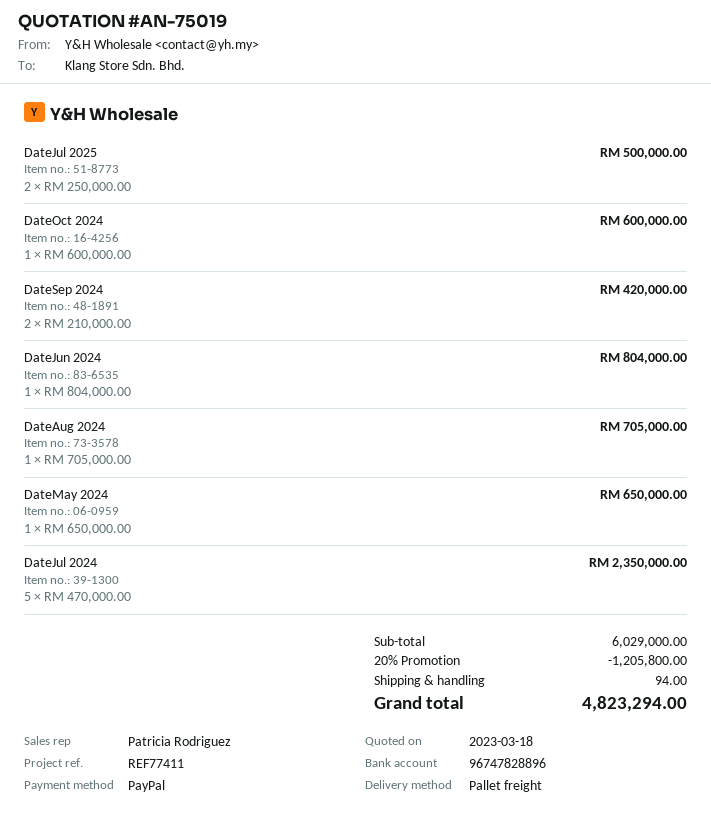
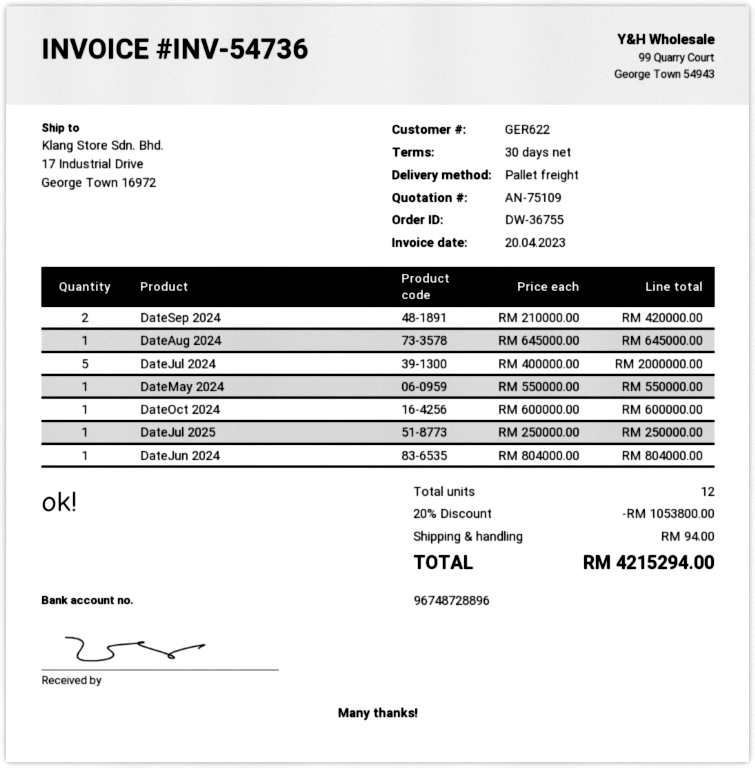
quote number: AN-75019 -> AN-75109
bank account: 96747828896 -> 96748728896
DateJul 2025: 2 x 250000.00 = 500000.00 -> 1 x 250000.00 = 250000.00
DateAug 2024: 1 x 705000.00 = 705000.00 -> 1 x 645000.00 = 645000.00
DateMay 2024: 1 x 650000.00 = 650000.00 -> 1 x 550000.00 = 550000.00
DateJul 2024: 5 x 470000.00 = 2350000.00 -> 5 x 400000.00 = 2000000.00
discount: 20% = 1205800.00 -> 20% = 1053800.00
total: 4823294.00 -> 4215294.00

